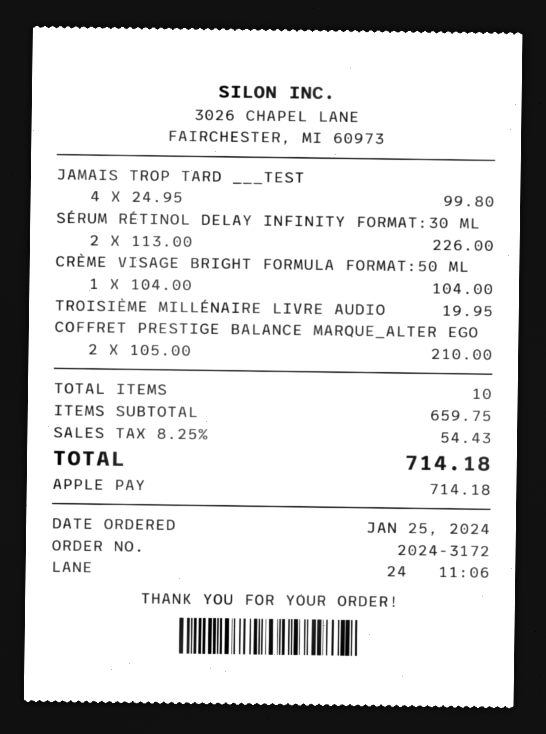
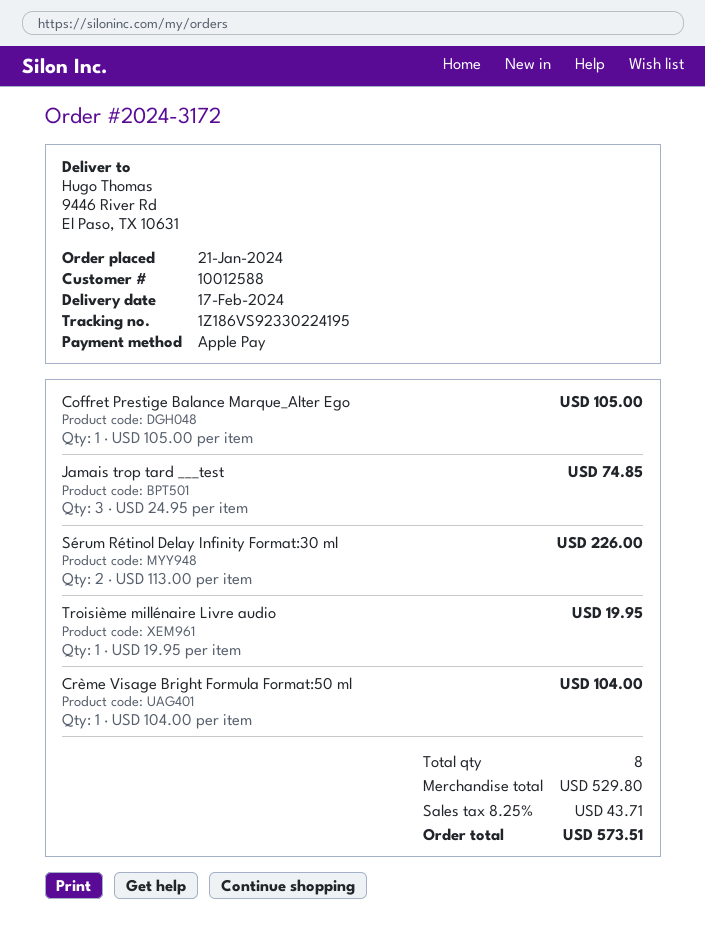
order date: 2024-01-25 -> 2024-01-21
JAMAIS TROP TARD ___TEST: 4 x 24.95 = 99.80 -> 3 x 24.95 = 74.85
COFFRET PRESTIGE BALANCE MARQUE_ALTER EGO: 2 x 105.00 = 210.00 -> 1 x 105.00 = 105.00
total quantity: 10 -> 8
subtotal: 659.75 -> 529.80
tax: 8.25% = 54.43 -> 8.25% = 43.71
total: 714.18 -> 573.51

